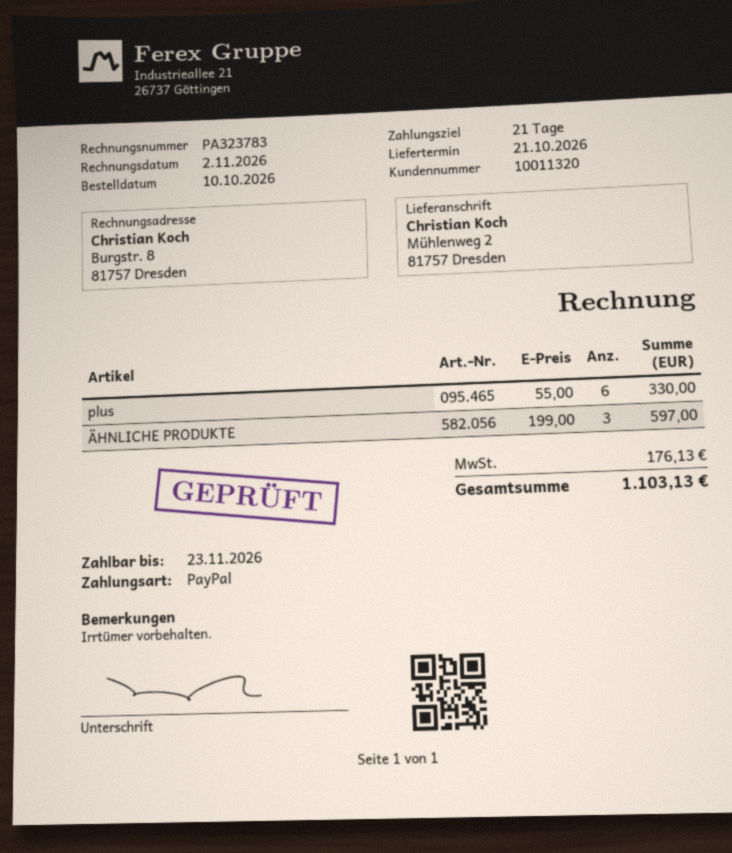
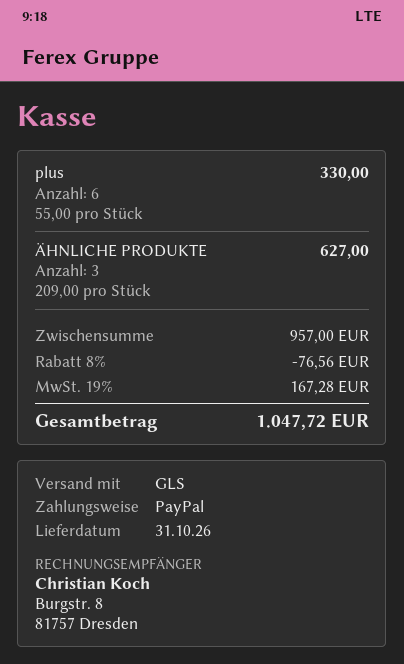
delivery date: 2026-10-21 -> 2026-10-31
ÄHNLICHE PRODUKTE: 3 x 199.00 = 597.00 -> 3 x 209.00 = 627.00
discount: none -> 8% = 76.56
tax: 176.13 -> 167.28
total: 1103.13 -> 1047.72

